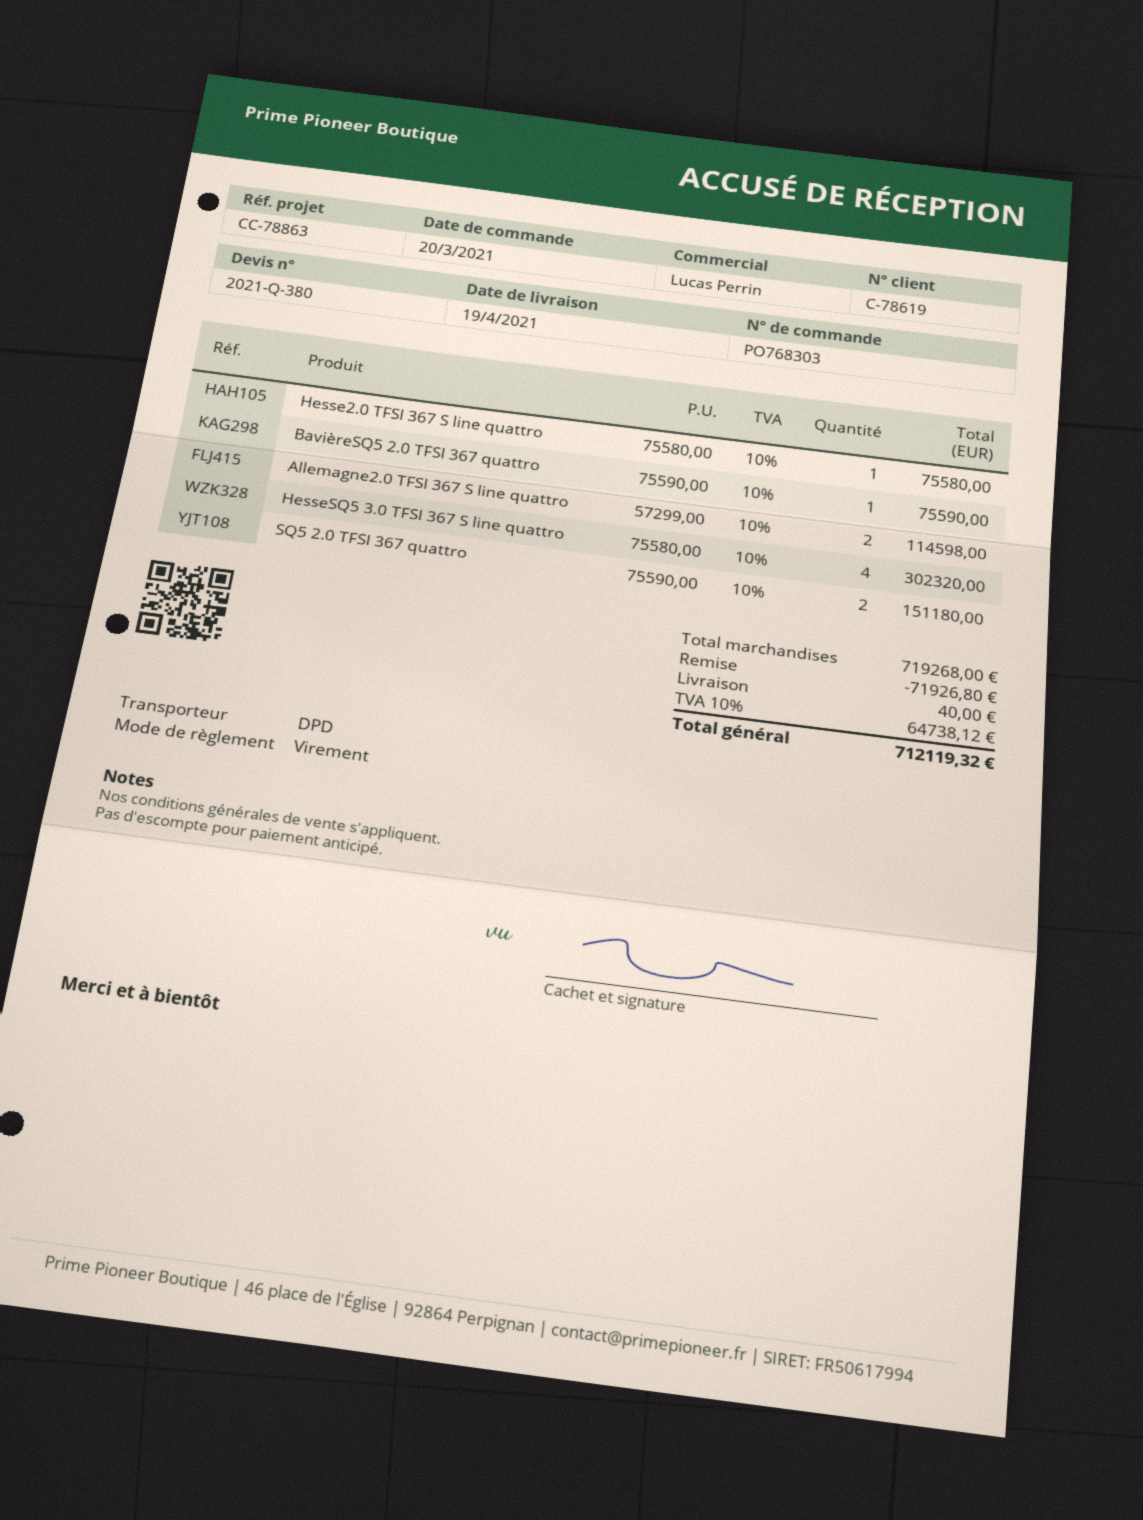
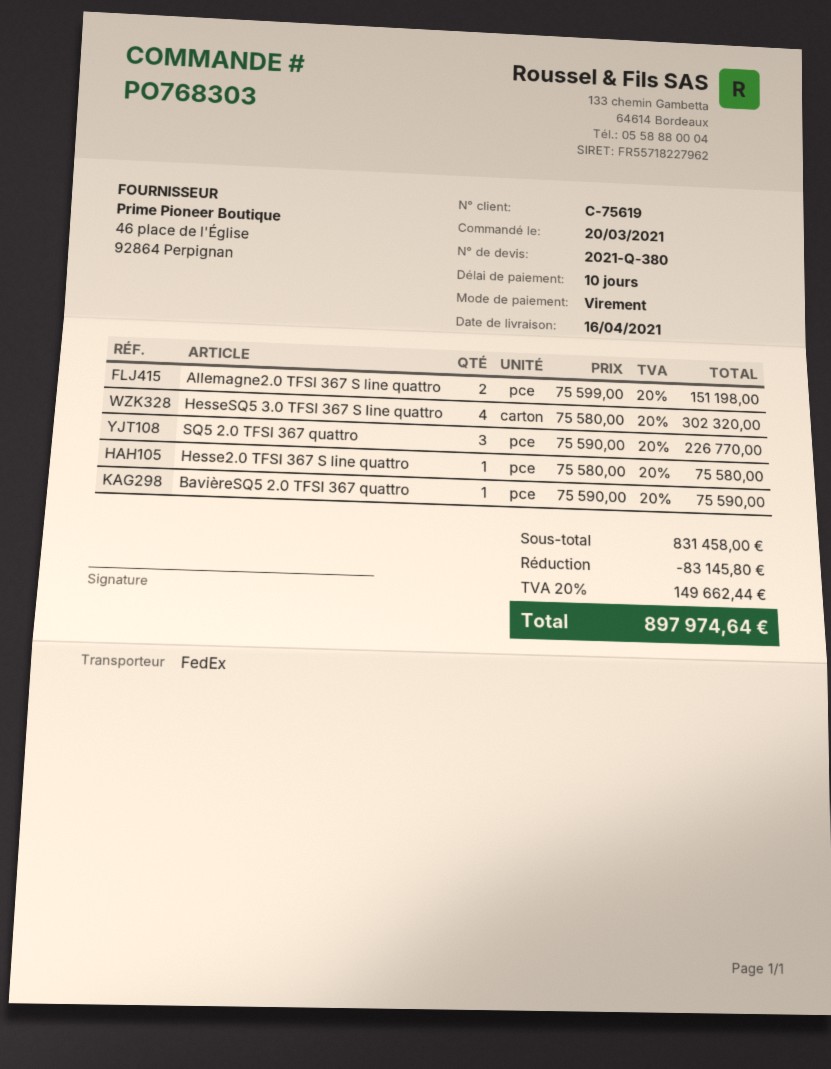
delivery date: 2021-04-19 -> 2021-04-16
customer number: C-78619 -> C-75619
shipping method: DPD -> FedEx
Allemagne2.0 TFSI 367 S line quattro: 2 x 57299.00 = 114598.00 -> 2 x 75599.00 = 151198.00
SQ5 2.0 TFSI 367 quattro: 2 x 75590.00 = 151180.00 -> 3 x 75590.00 = 226770.00
subtotal: 719268.00 -> 831458.00
discount: 71926.80 -> 83145.80
shipping: 40.00 -> none
tax: 10% = 64738.12 -> 20% = 149662.44
total: 712119.32 -> 897974.64

